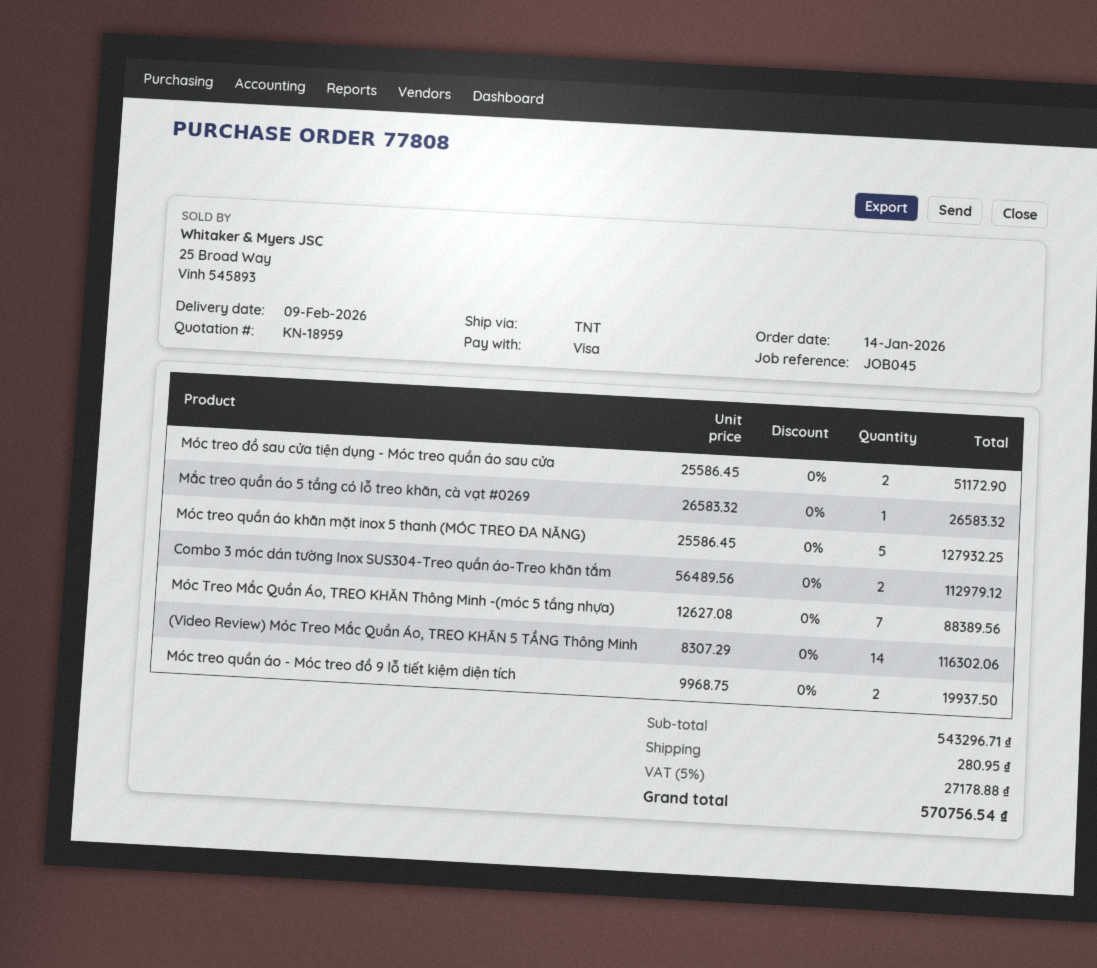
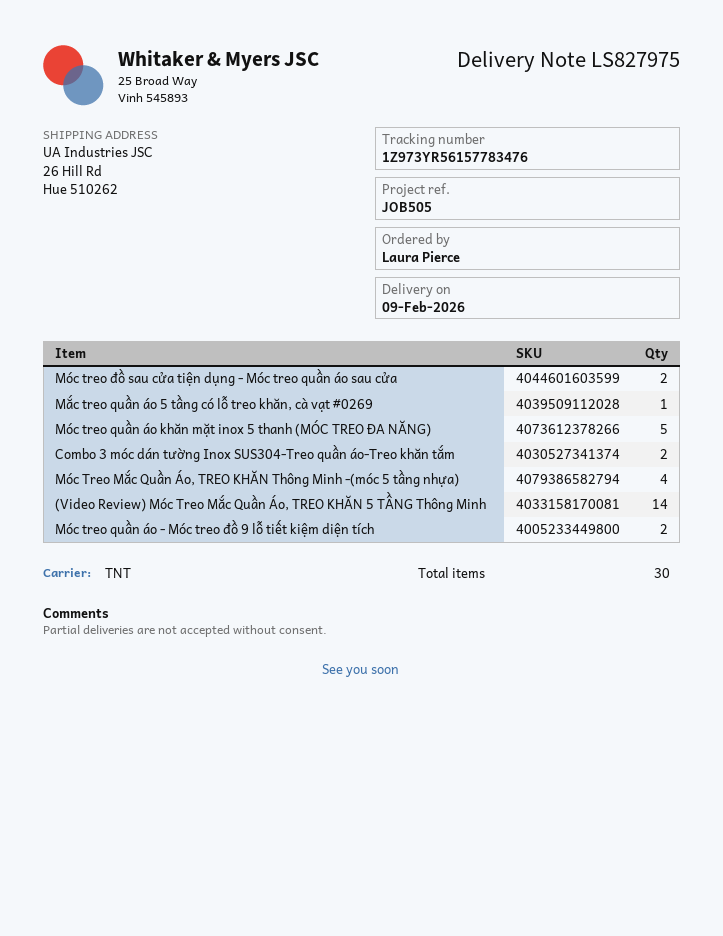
reference: JOB045 -> JOB505
Móc Treo Mắc Quần Áo, TREO KHĂN Thông Minh -(móc 5 tầng nhựa): 7 -> 4

